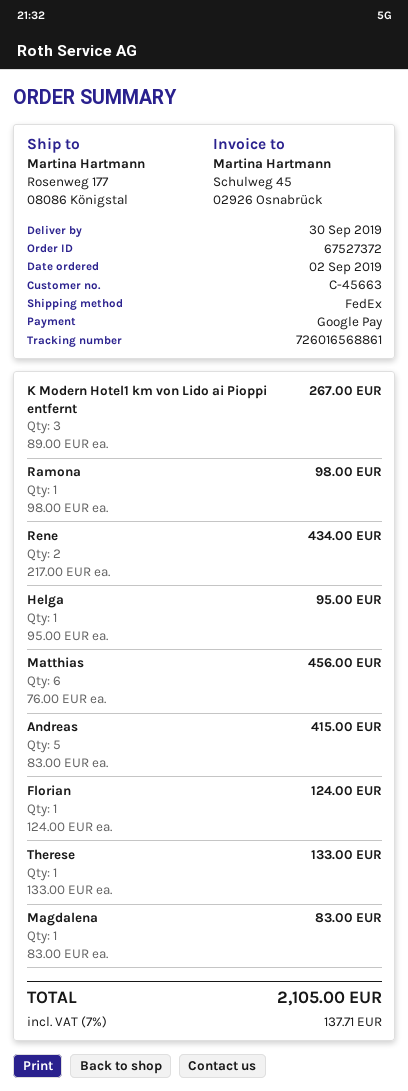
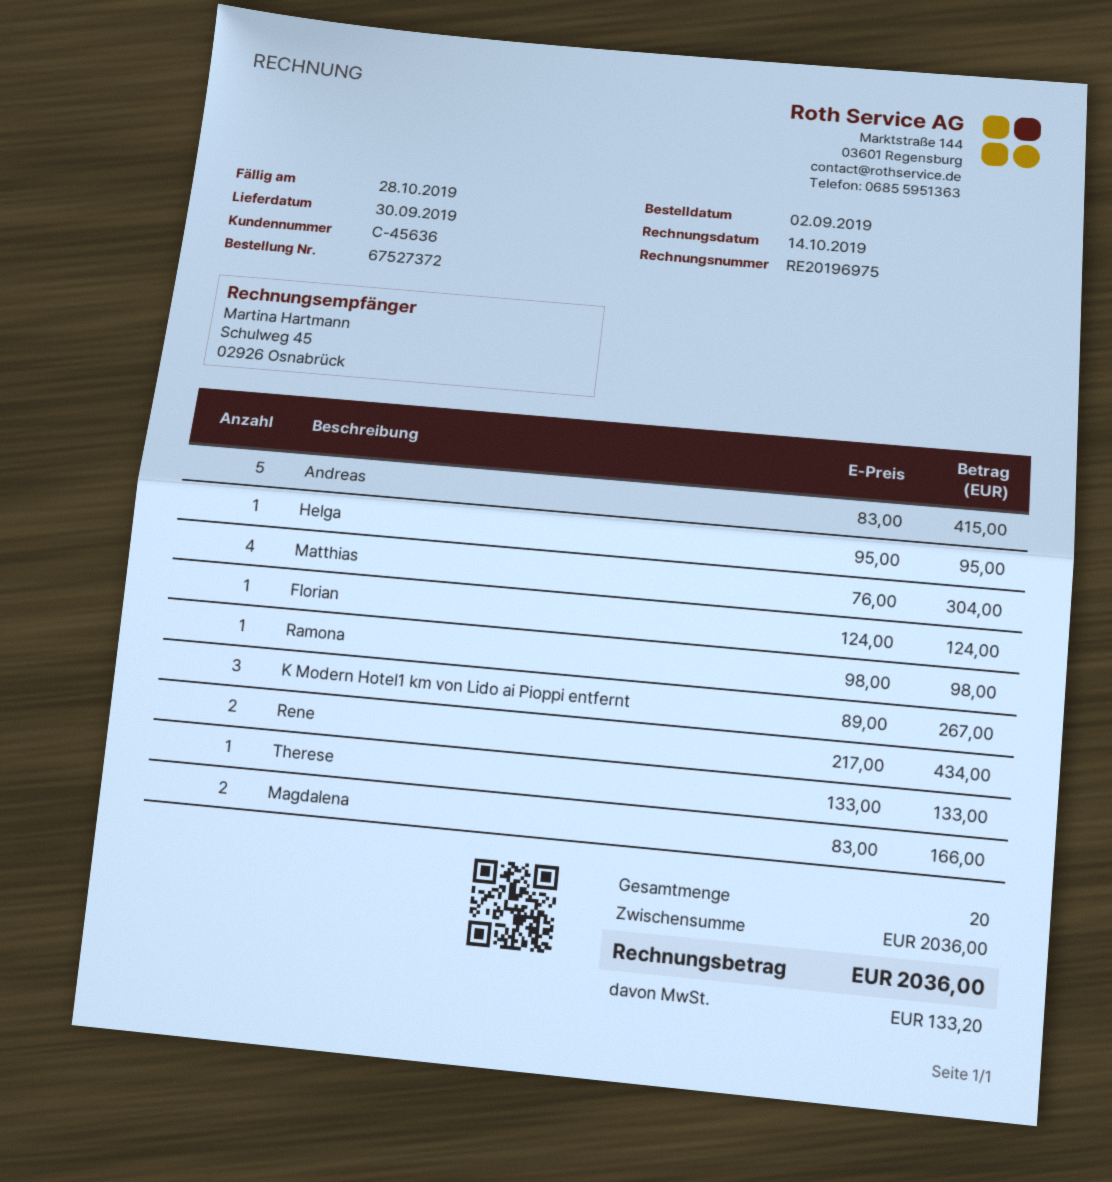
customer number: C-45663 -> C-45636
Matthias: 6 x 76.00 = 456.00 -> 4 x 76.00 = 304.00
Magdalena: 1 x 83.00 = 83.00 -> 2 x 83.00 = 166.00
tax: 137.71 -> 133.20
total: 2105.00 -> 2036.00

